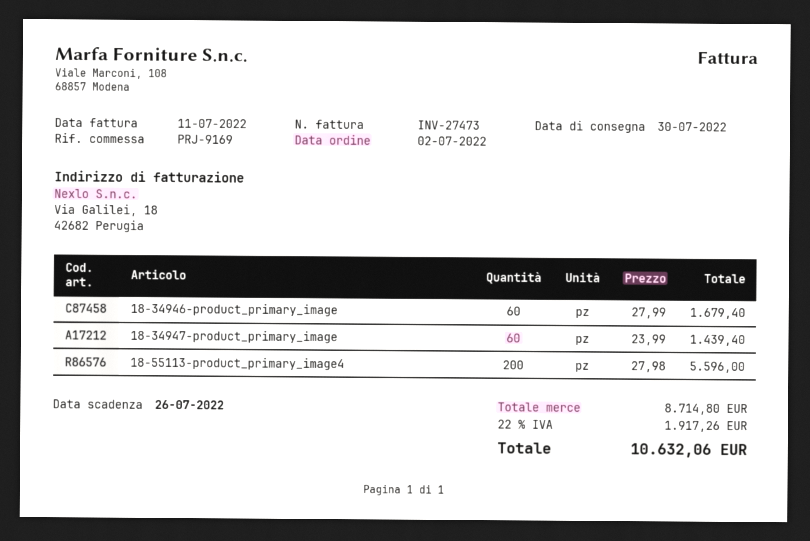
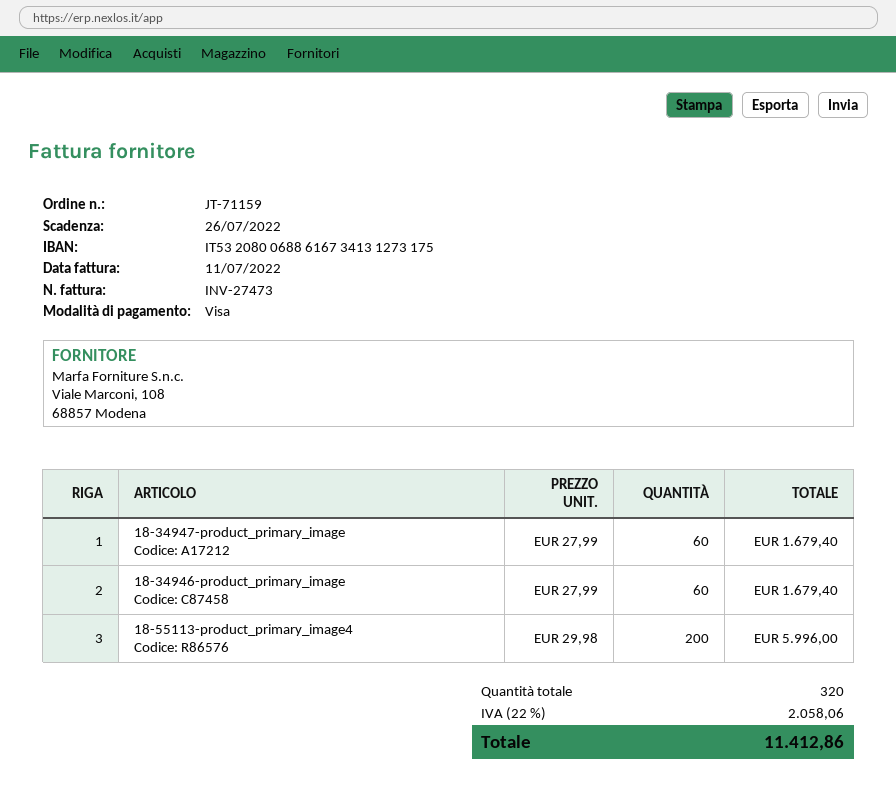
18-34947-product_primary_image: 60 x 23.99 = 1439.40 -> 60 x 27.99 = 1679.40
18-55113-product_primary_image4: 200 x 27.98 = 5596.00 -> 200 x 29.98 = 5996.00
tax: 22% = 1917.26 -> 22% = 2058.06
total: 10632.06 -> 11412.86

